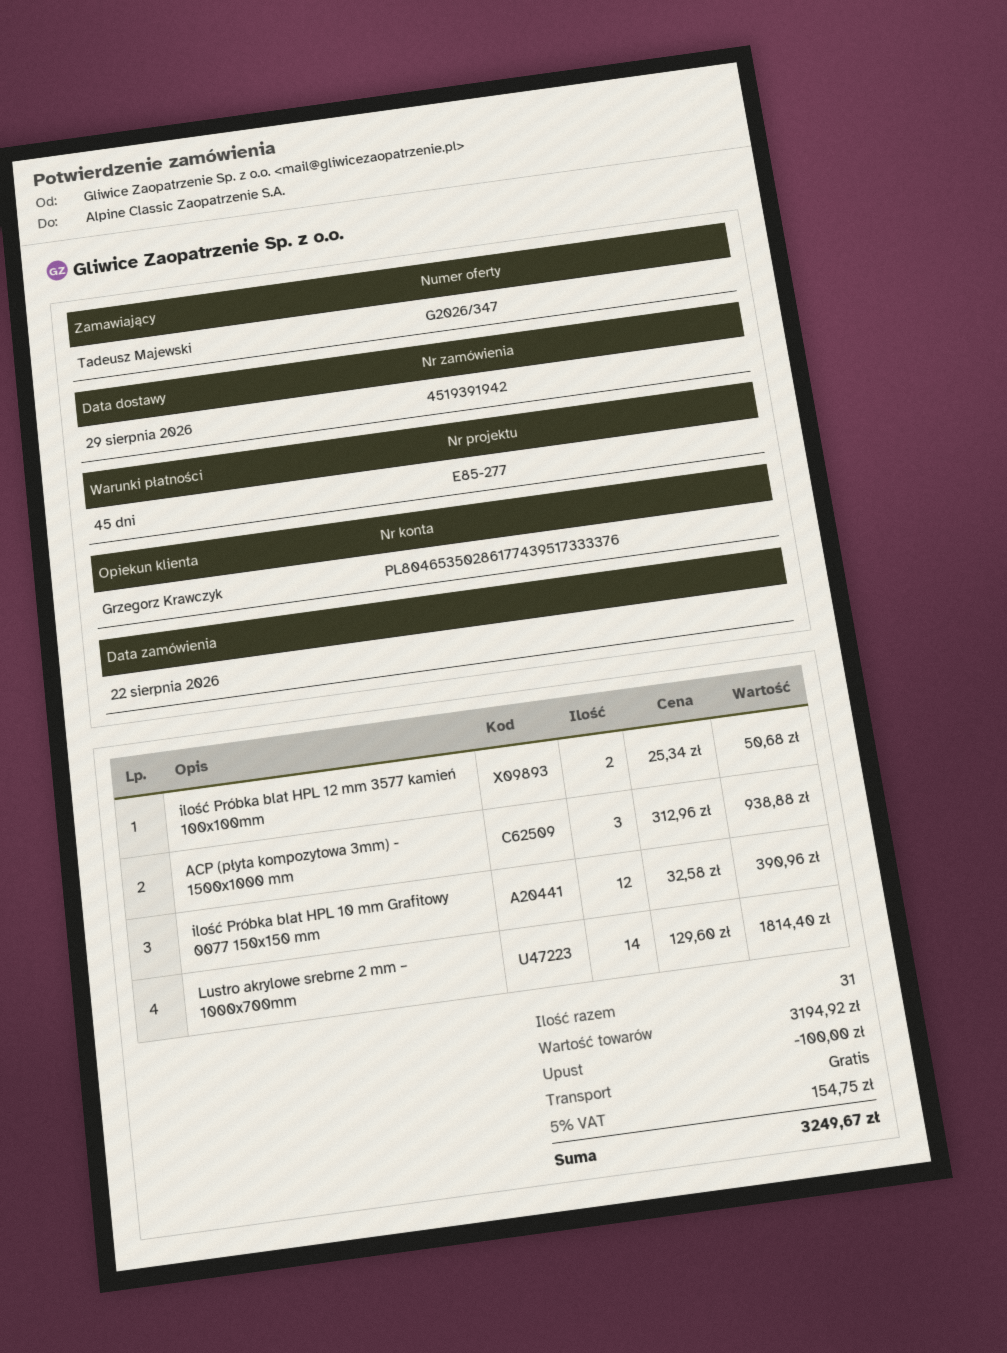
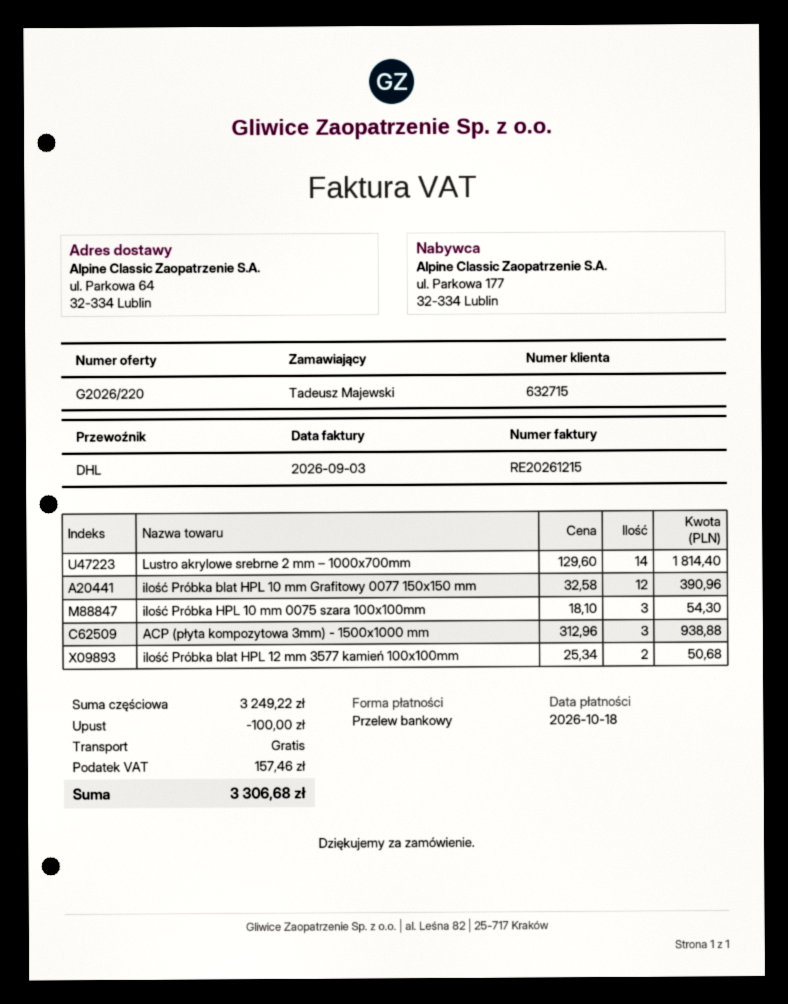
quote number: G2026/347 -> G2026/220
ilość Próbka HPL 10 mm 0075 szara 100x100mm: none -> 3 x 18.10 = 54.30
subtotal: 3194.92 -> 3249.22
tax: 154.75 -> 157.46
total: 3249.67 -> 3306.68

